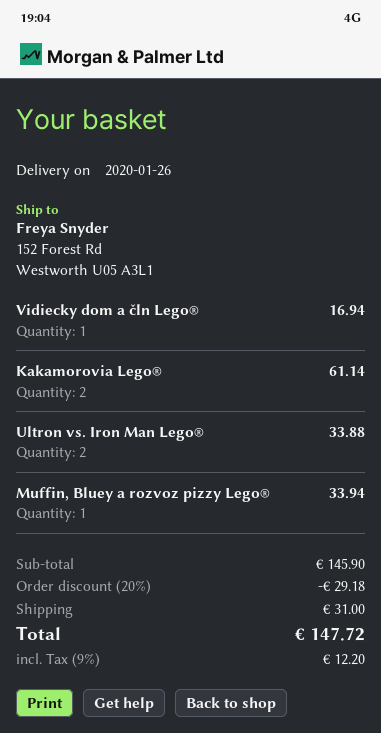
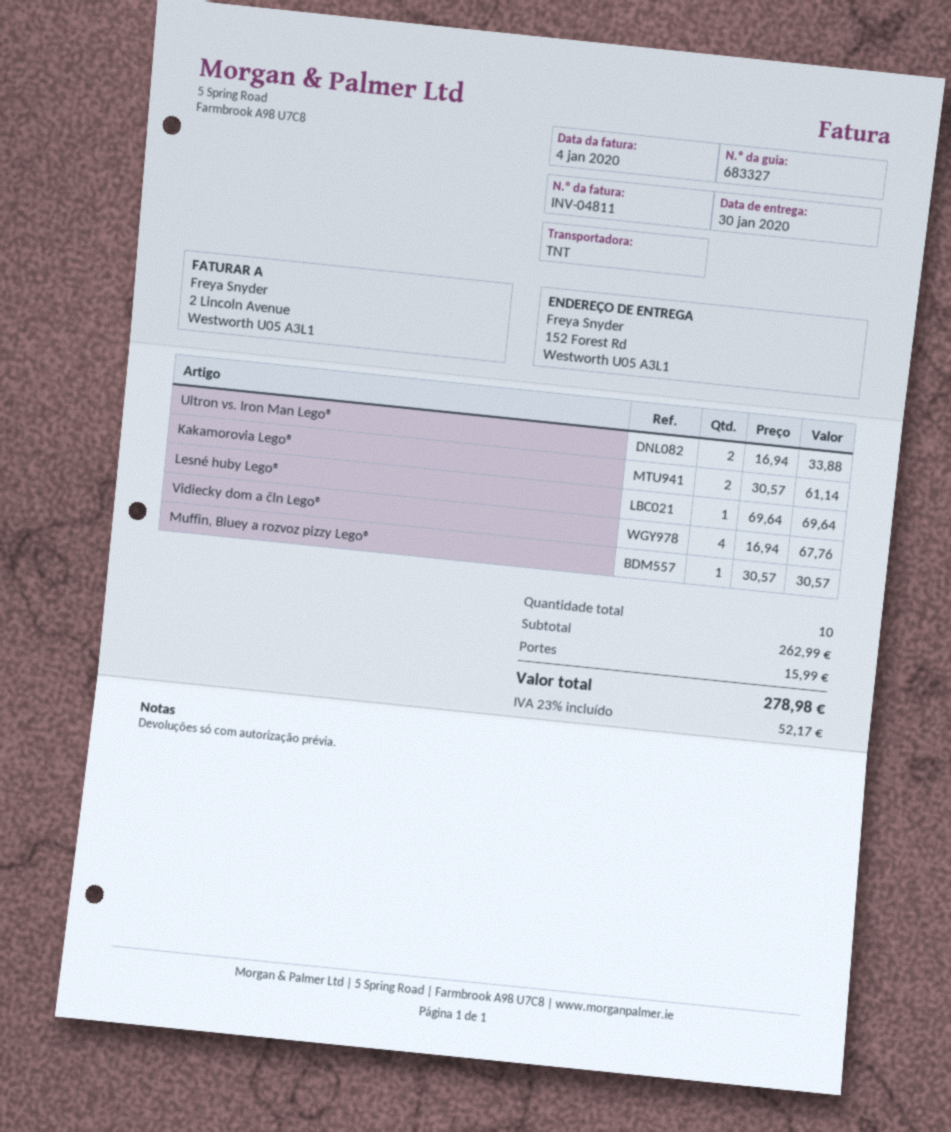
delivery date: 2020-01-26 -> 2020-01-30
Vidiecky dom a čln Lego®: 1 for 16.94 -> 4 for 67.76
Muffin, Bluey a rozvoz pizzy Lego®: 1 for 33.94 -> 1 for 30.57
Lesné huby Lego®: none -> 1 for 69.64
subtotal: 145.90 -> 262.99
discount: 20% = 29.18 -> none
shipping: 31.00 -> 15.99
tax: 9% = 12.20 -> 23% = 52.17
total: 147.72 -> 278.98

